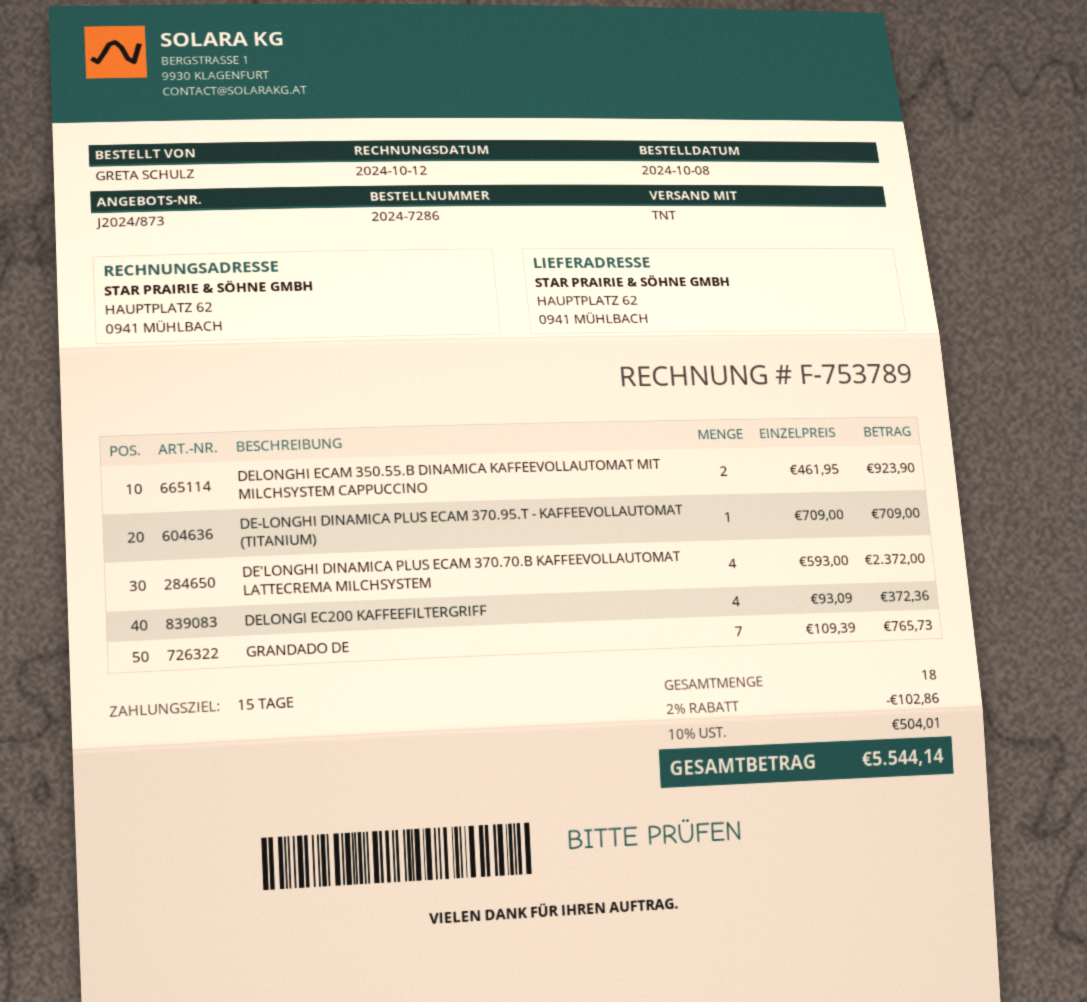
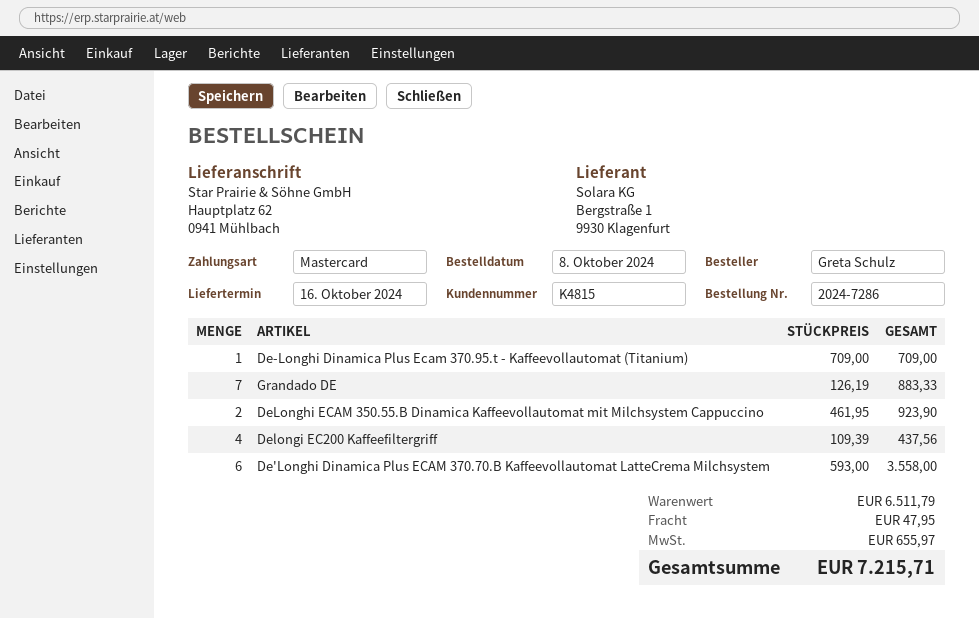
DE'LONGHI DINAMICA PLUS ECAM 370.70.B KAFFEEVOLLAUTOMAT LATTECREMA MILCHSYSTEM: 4 x 593.00 = 2372.00 -> 6 x 593.00 = 3558.00
DELONGI EC200 KAFFEEFILTERGRIFF: 4 x 93.09 = 372.36 -> 4 x 109.39 = 437.56
GRANDADO DE: 7 x 109.39 = 765.73 -> 7 x 126.19 = 883.33
discount: 2% = 102.86 -> none
shipping: none -> 47.95
tax: 504.01 -> 655.97
total: 5544.14 -> 7215.71

